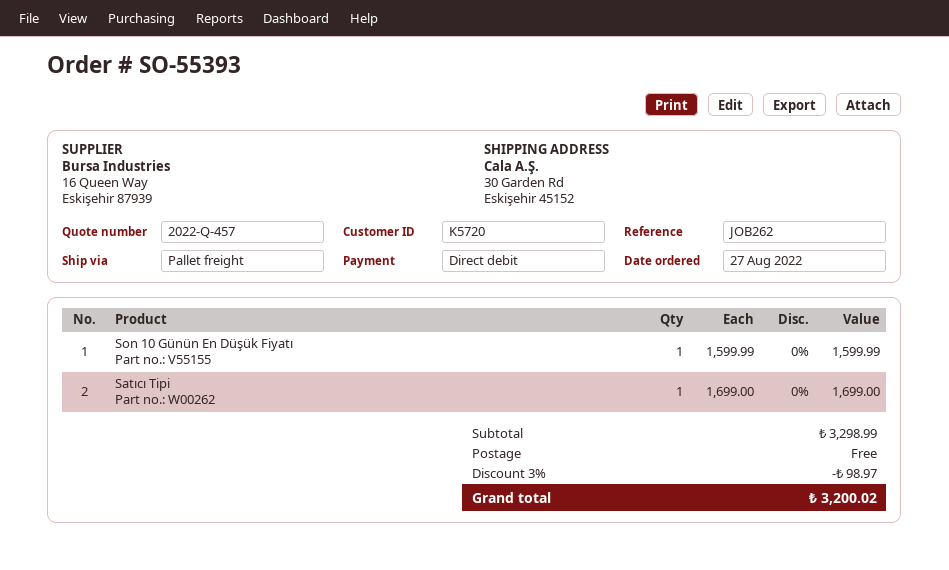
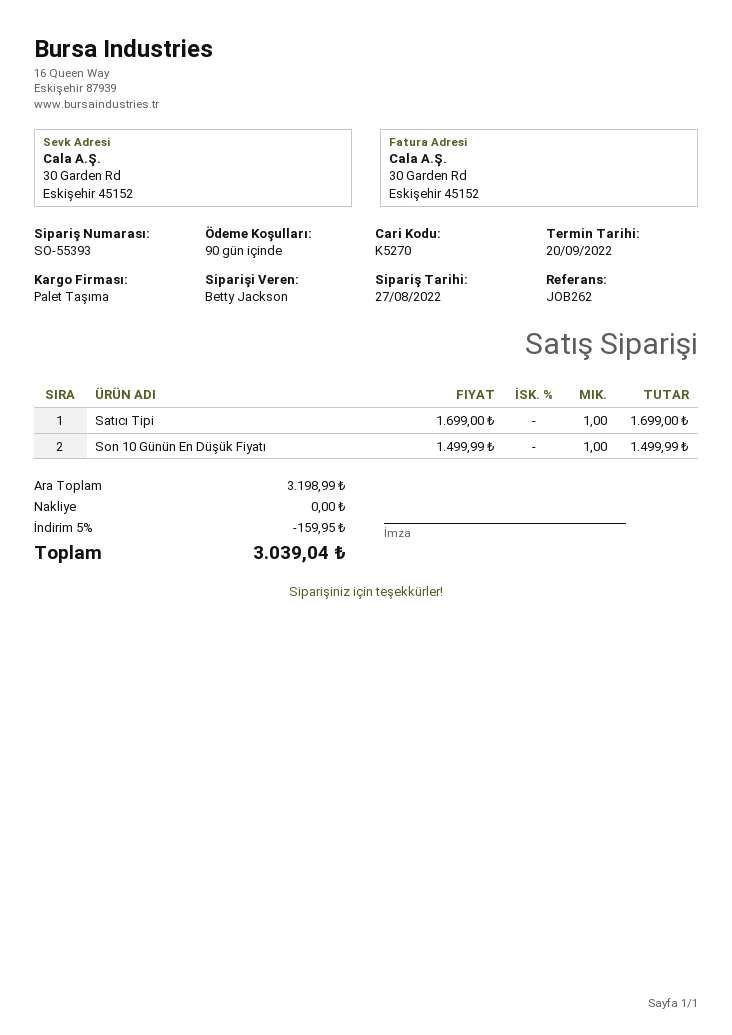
customer number: K5720 -> K5270
Son 10 Günün En Düşük Fiyatı: 1 x 1599.99 = 1599.99 -> 1 x 1499.99 = 1499.99
subtotal: 3298.99 -> 3198.99
discount: 3% = 98.97 -> 5% = 159.95
total: 3200.02 -> 3039.04

